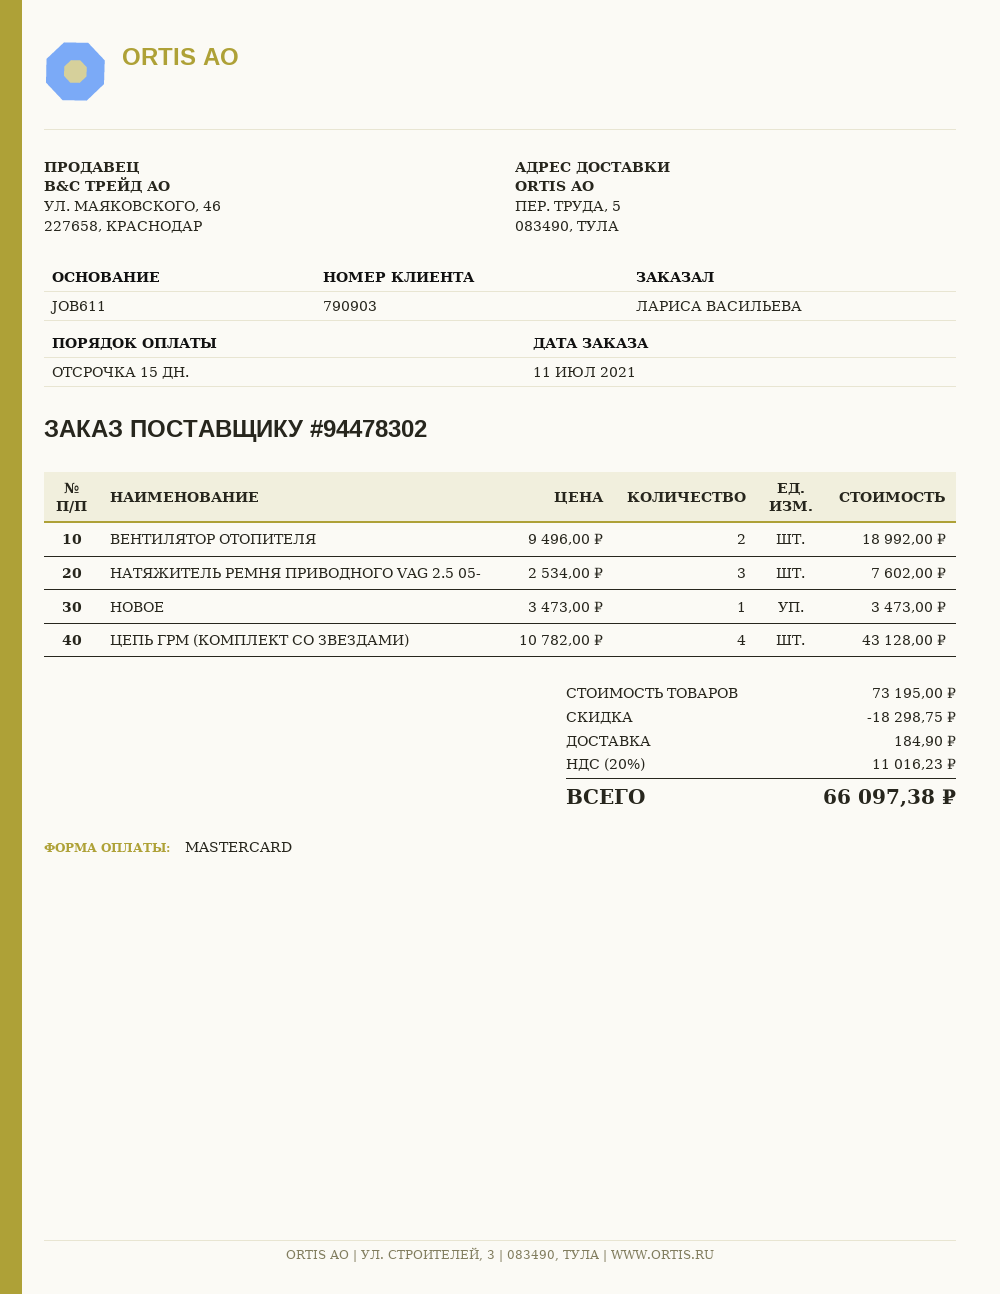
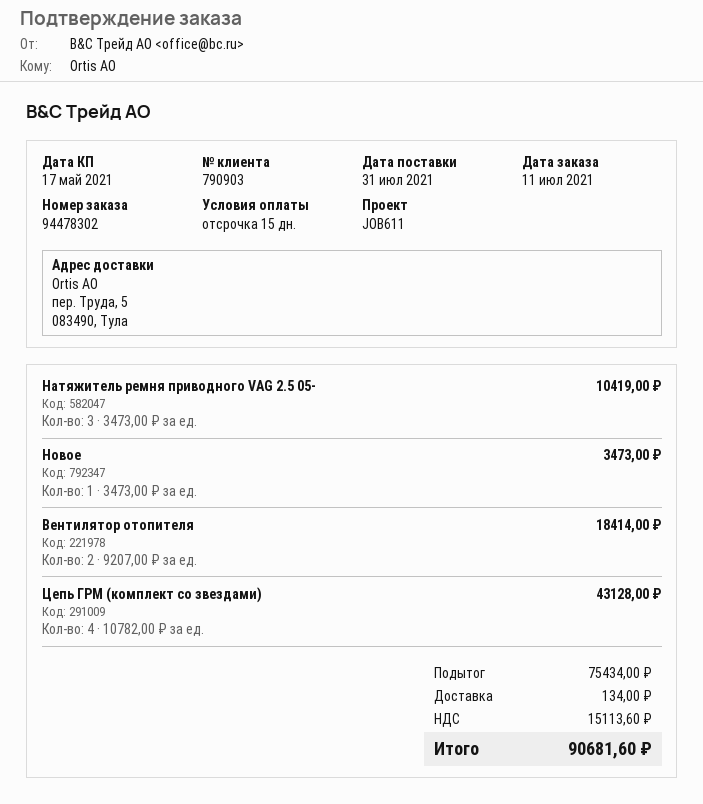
ВЕНТИЛЯТОР ОТОПИТЕЛЯ: 2 x 9496.00 = 18992.00 -> 2 x 9207.00 = 18414.00
НАТЯЖИТЕЛЬ РЕМНЯ ПРИВОДНОГО VAG 2.5 05-: 3 x 2534.00 = 7602.00 -> 3 x 3473.00 = 10419.00
subtotal: 73195.00 -> 75434.00
discount: 18298.75 -> none
shipping: 184.90 -> 134.00
tax: 11016.23 -> 15113.60
total: 66097.38 -> 90681.60

